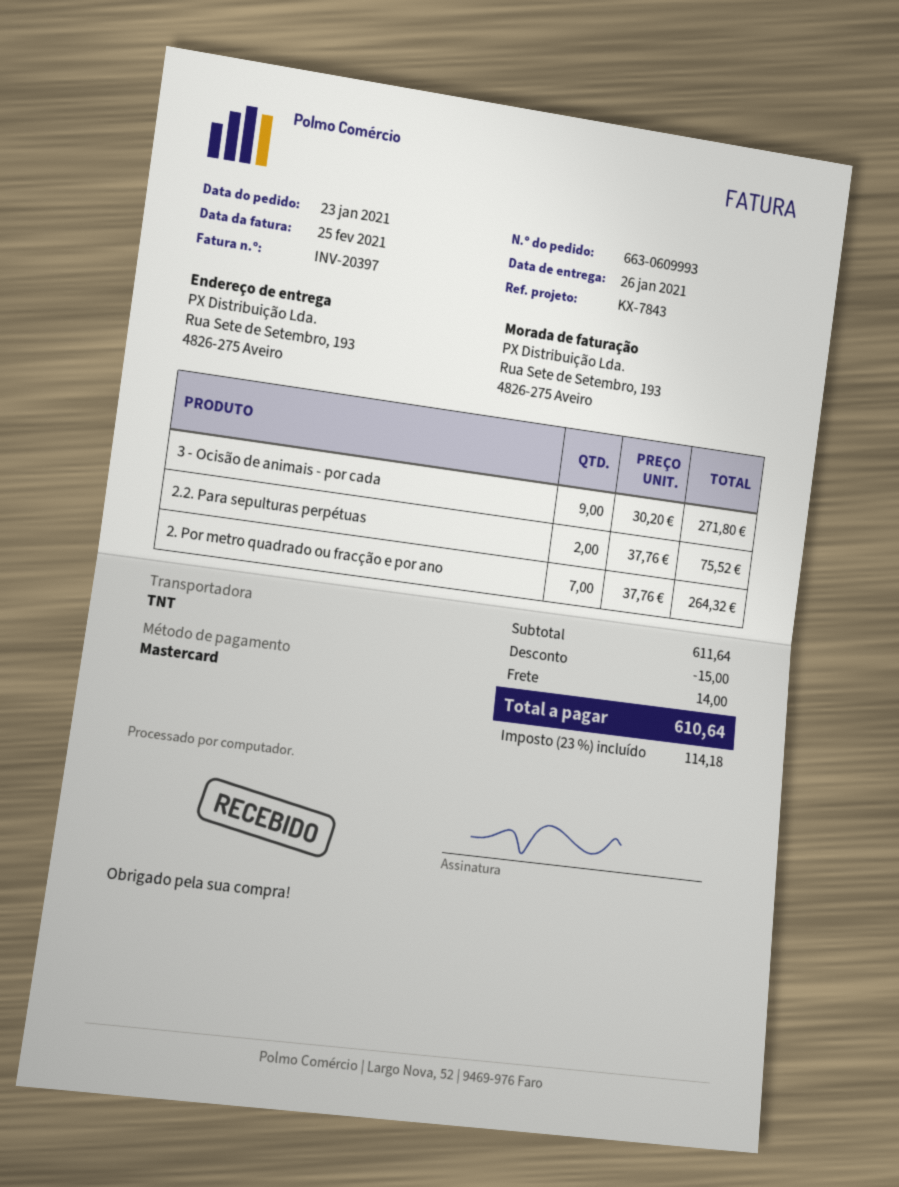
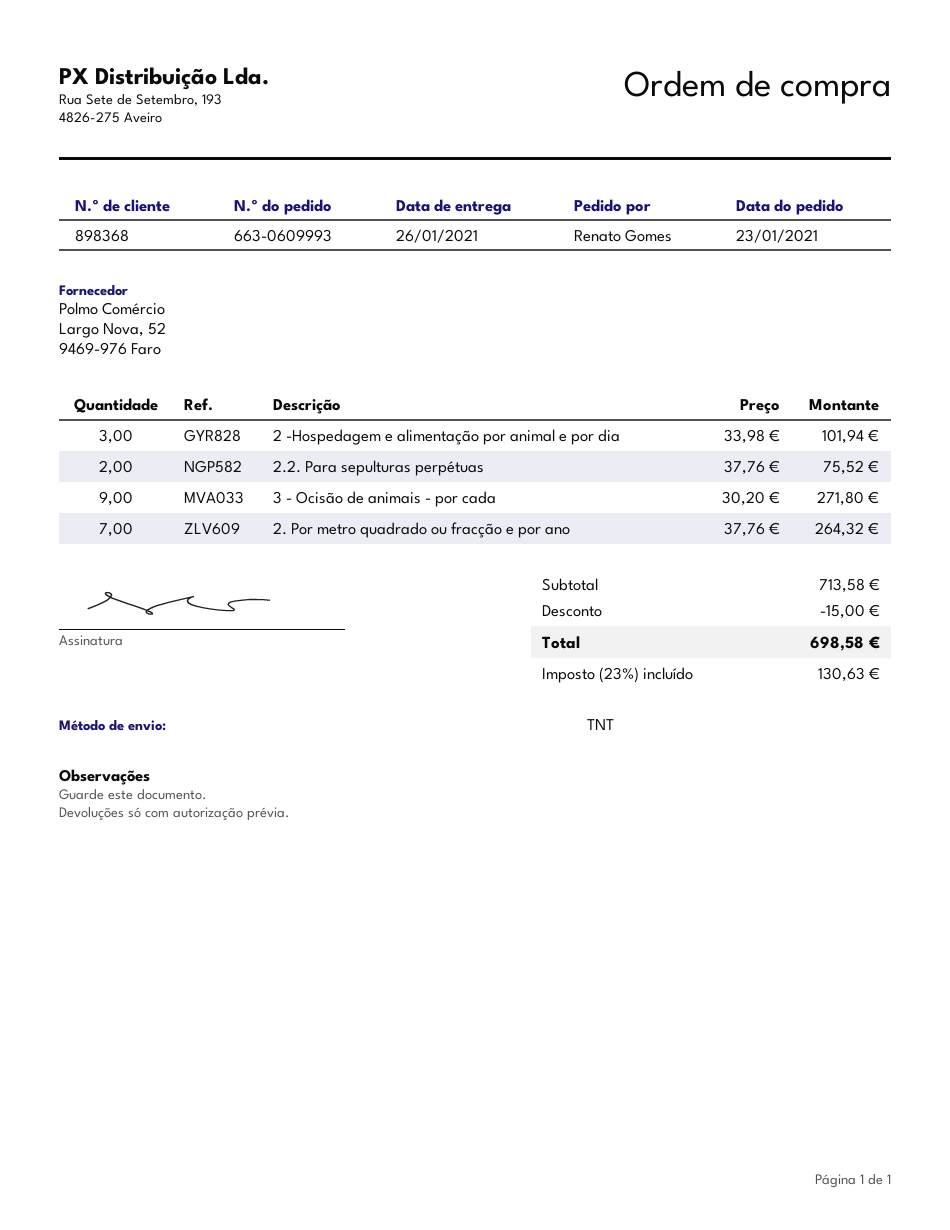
2 -Hospedagem e alimentação por animal e por dia: none -> 3 x 33.98 = 101.94
subtotal: 611.64 -> 713.58
shipping: 14.00 -> none
tax: 23% = 114.18 -> 23% = 130.63
total: 610.64 -> 698.58

